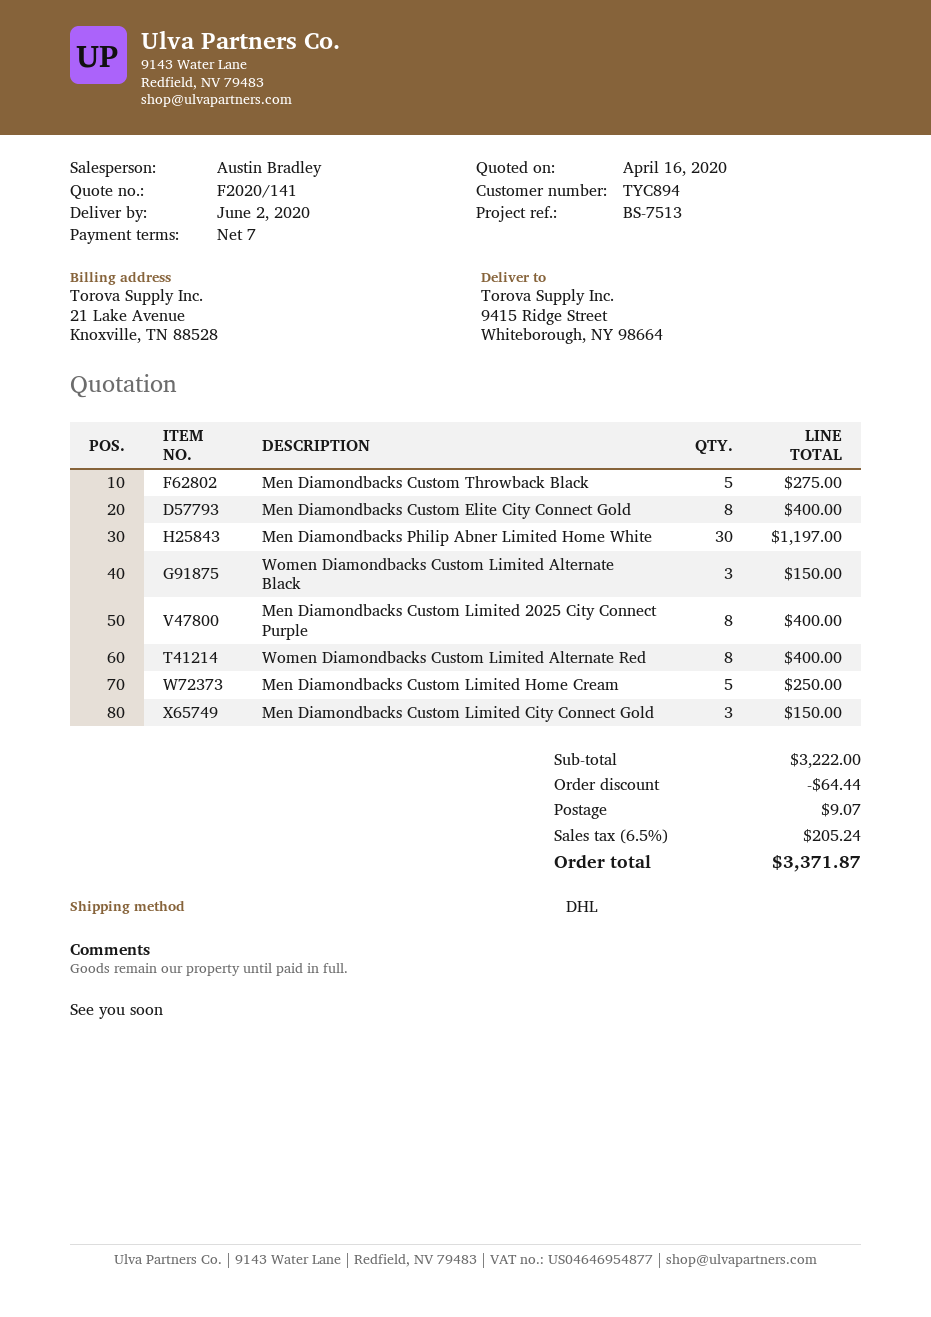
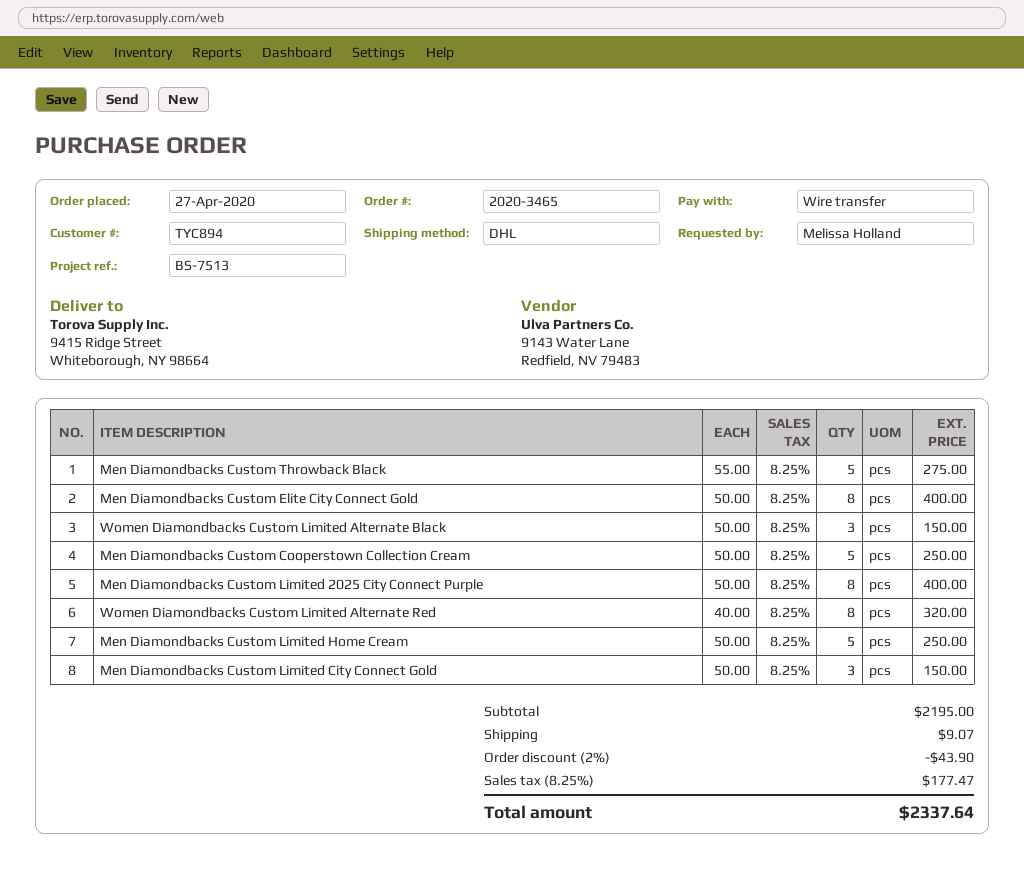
Men Diamondbacks Philip Abner Limited Home White: 30 for 1197.00 -> none
Women Diamondbacks Custom Limited Alternate Red: 8 for 400.00 -> 8 for 320.00
Men Diamondbacks Custom Cooperstown Collection Cream: none -> 5 for 250.00
subtotal: 3222.00 -> 2195.00
discount: 64.44 -> 43.90
tax: 6.5% = 205.24 -> 8.25% = 177.47
total: 3371.87 -> 2337.64

